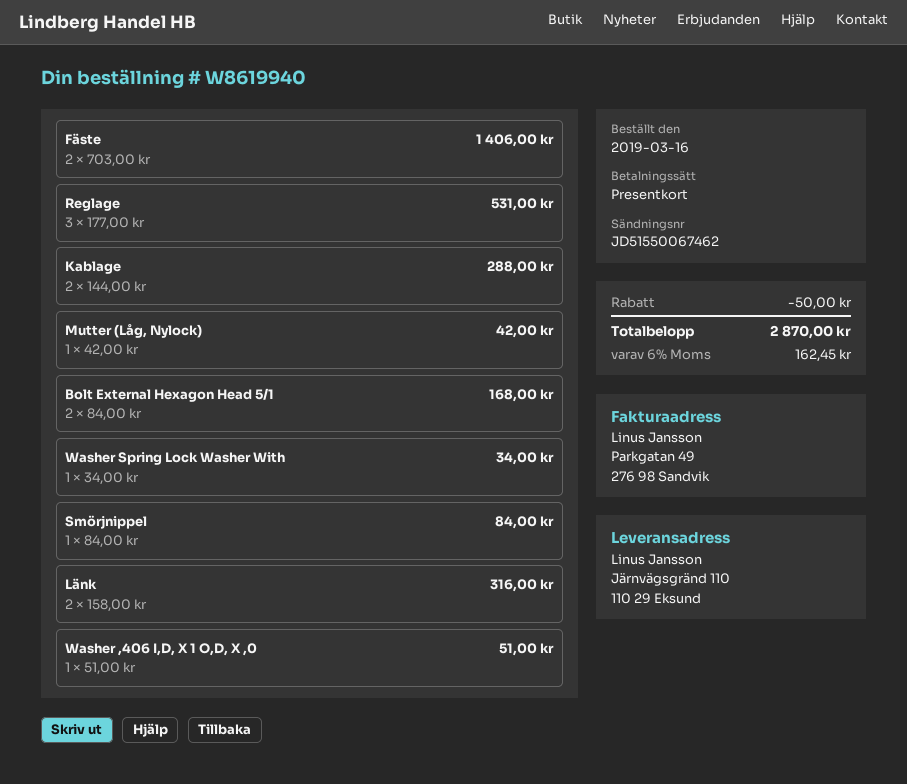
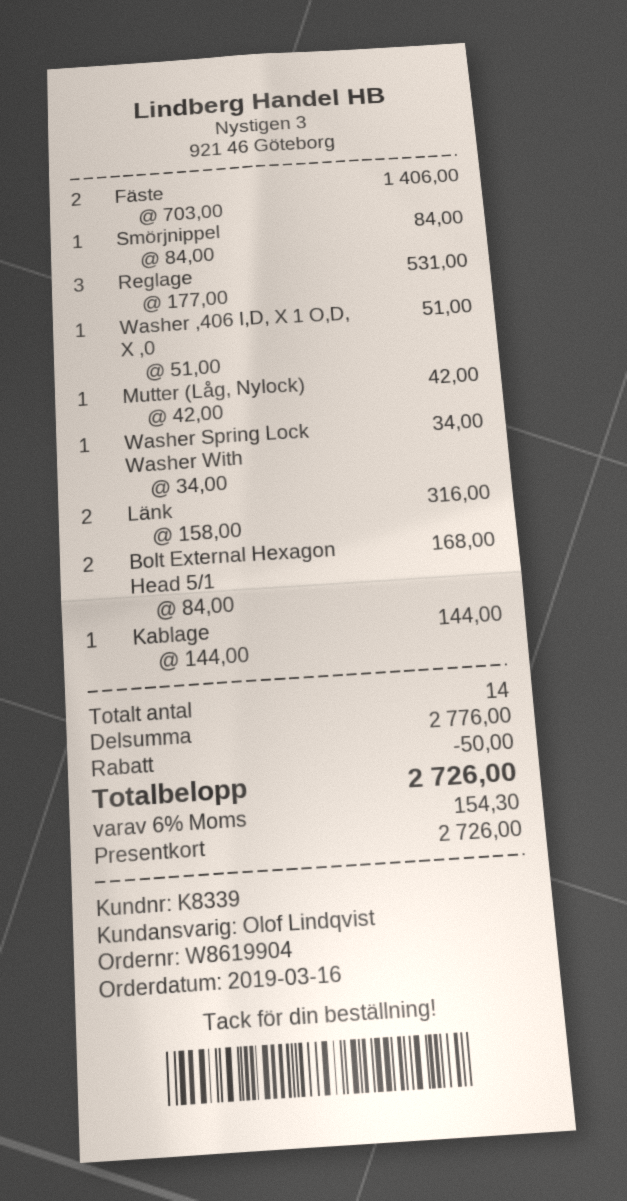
order number: W8619940 -> W8619904
Kablage: 2 x 144.00 = 288.00 -> 1 x 144.00 = 144.00
tax: 6% = 162.45 -> 6% = 154.30
total: 2870.00 -> 2726.00

